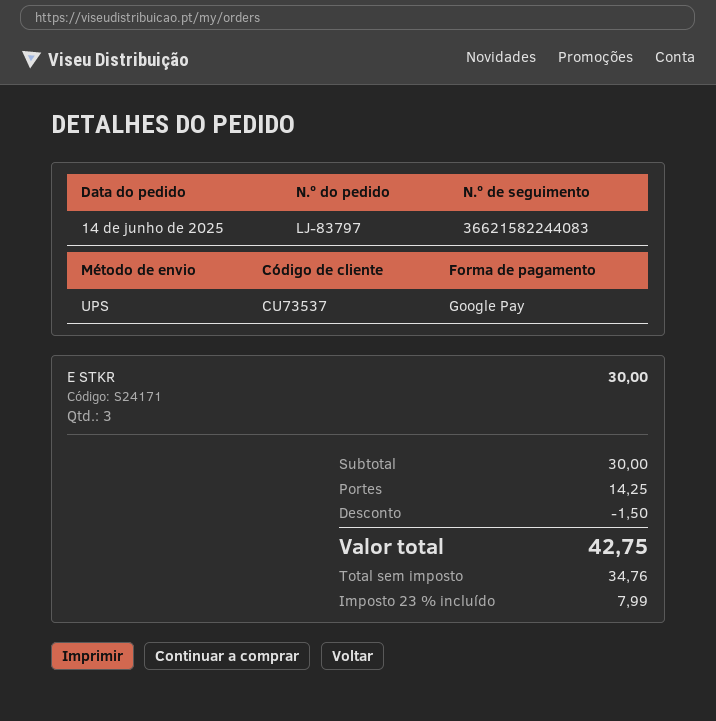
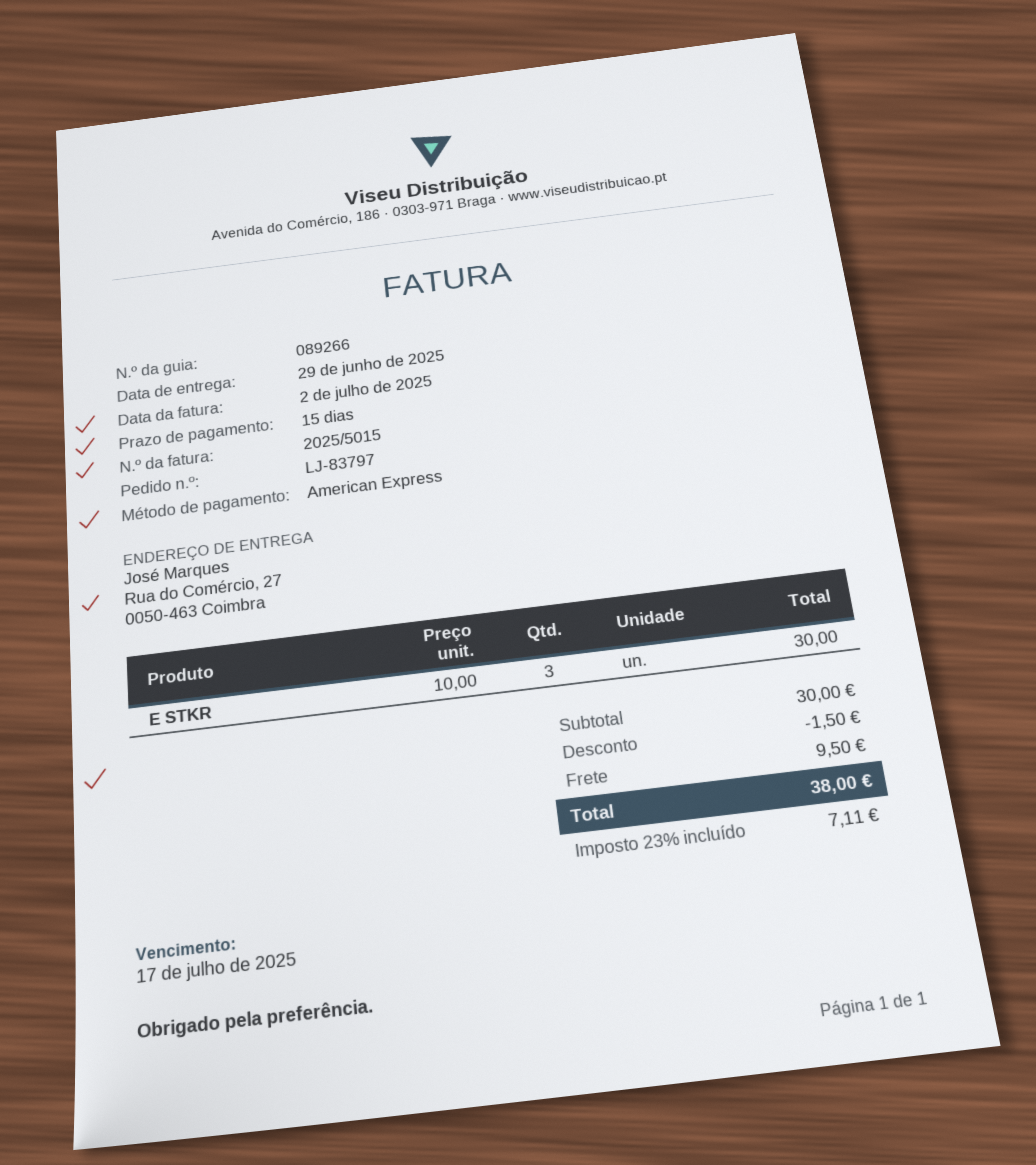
payment method: Google Pay -> American Express
shipping: 14.25 -> 9.50
tax: 23% = 7.99 -> 23% = 7.11
total: 42.75 -> 38.00

